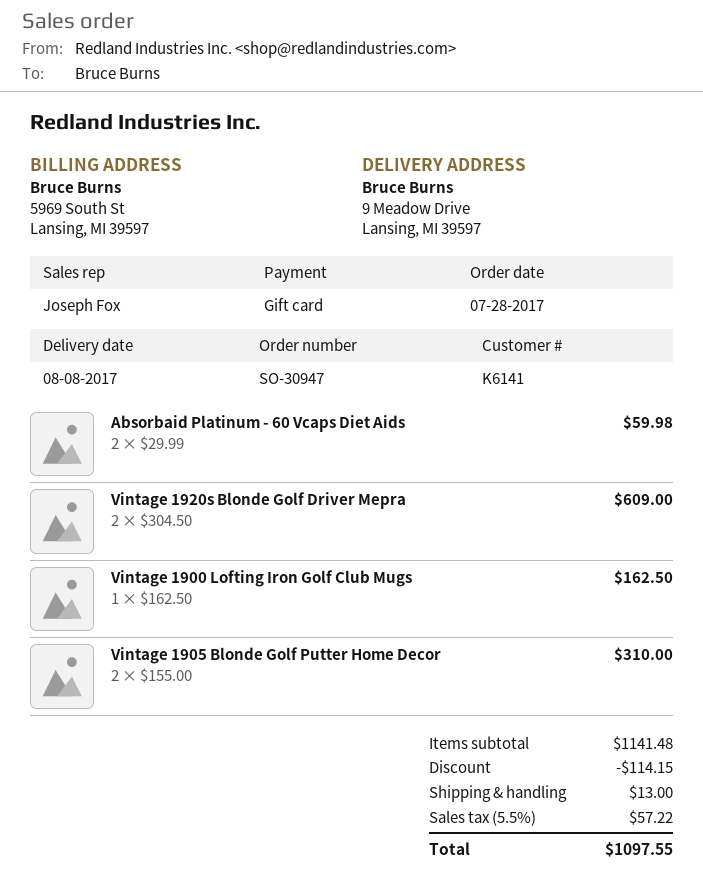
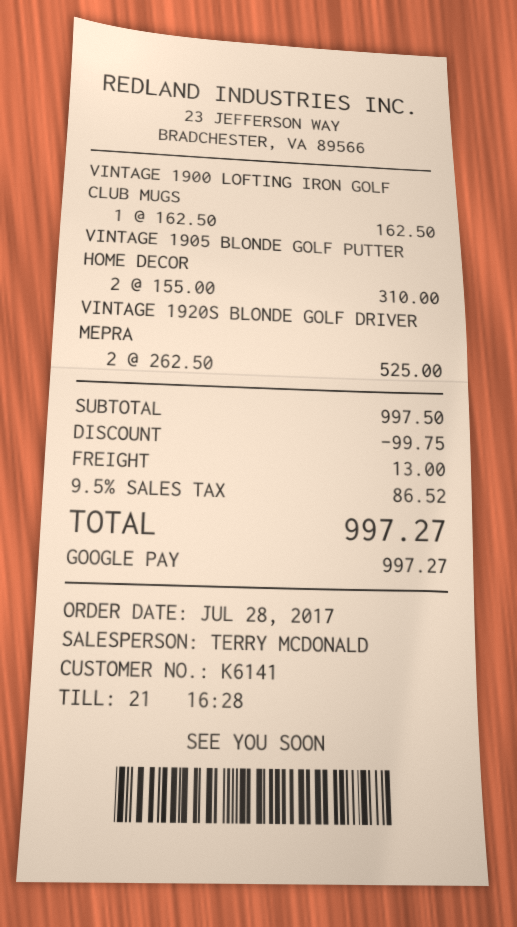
sales rep: Joseph Fox -> TERRY MCDONALD
payment method: gift card -> Google Pay
Absorbaid Platinum - 60 Vcaps Diet Aids: 2 x 29.99 = 59.98 -> none
Vintage 1920s Blonde Golf Driver Mepra: 2 x 304.50 = 609.00 -> 2 x 262.50 = 525.00
subtotal: 1141.48 -> 997.50
discount: 114.15 -> 99.75
tax: 5.5% = 57.22 -> 9.5% = 86.52
total: 1097.55 -> 997.27

